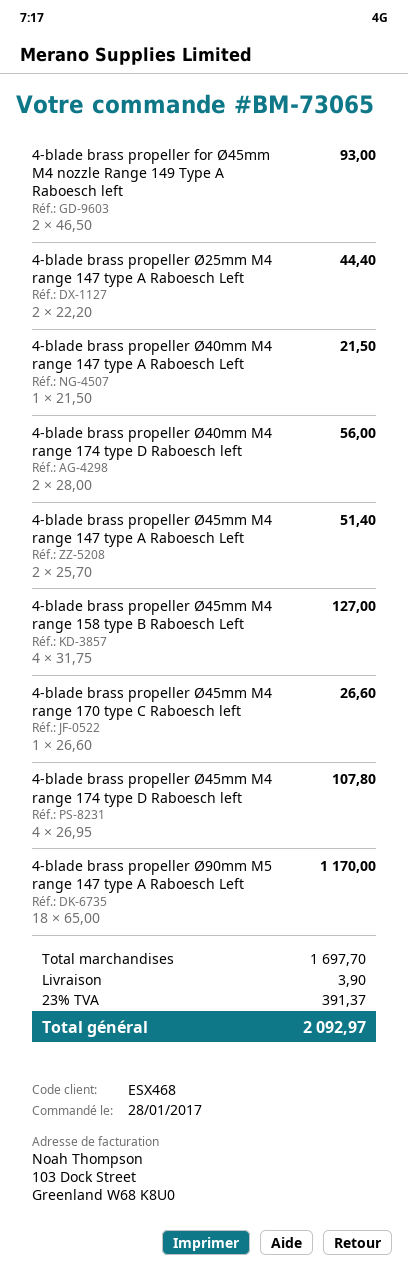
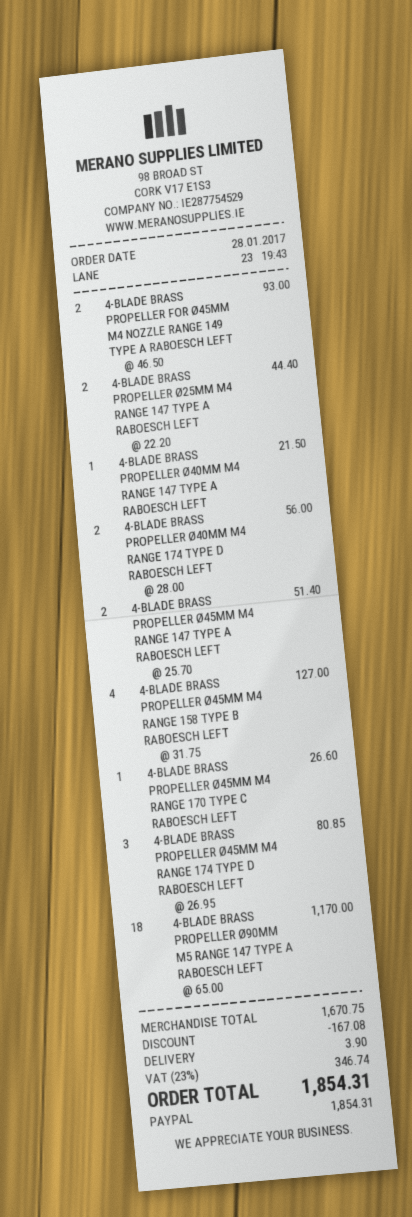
4-blade brass propeller Ø45mm M4 range 174 type D Raboesch left: 4 x 26.95 = 107.80 -> 3 x 26.95 = 80.85
subtotal: 1697.70 -> 1670.75
discount: none -> 167.08
tax: 23% = 391.37 -> 23% = 346.74
total: 2092.97 -> 1854.31

